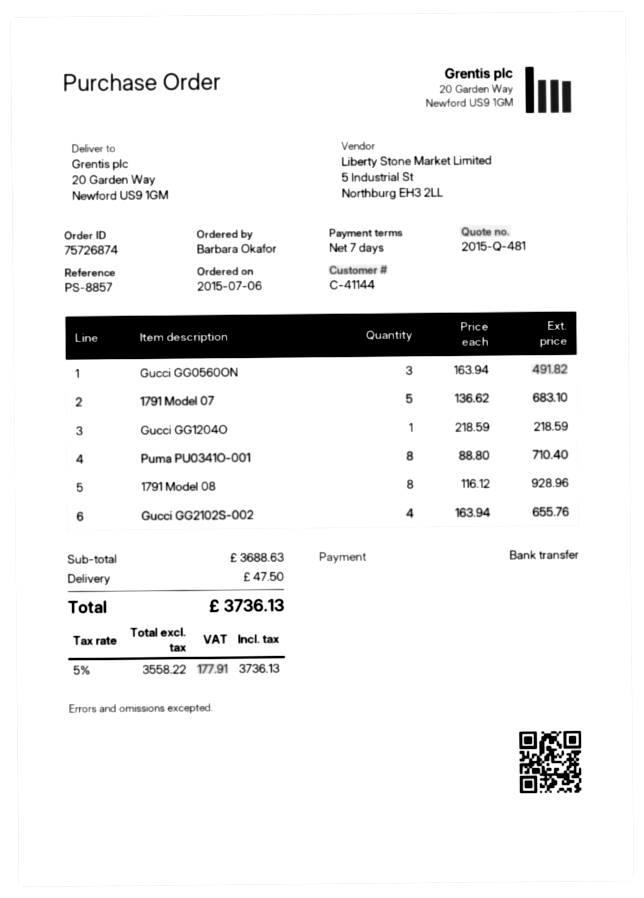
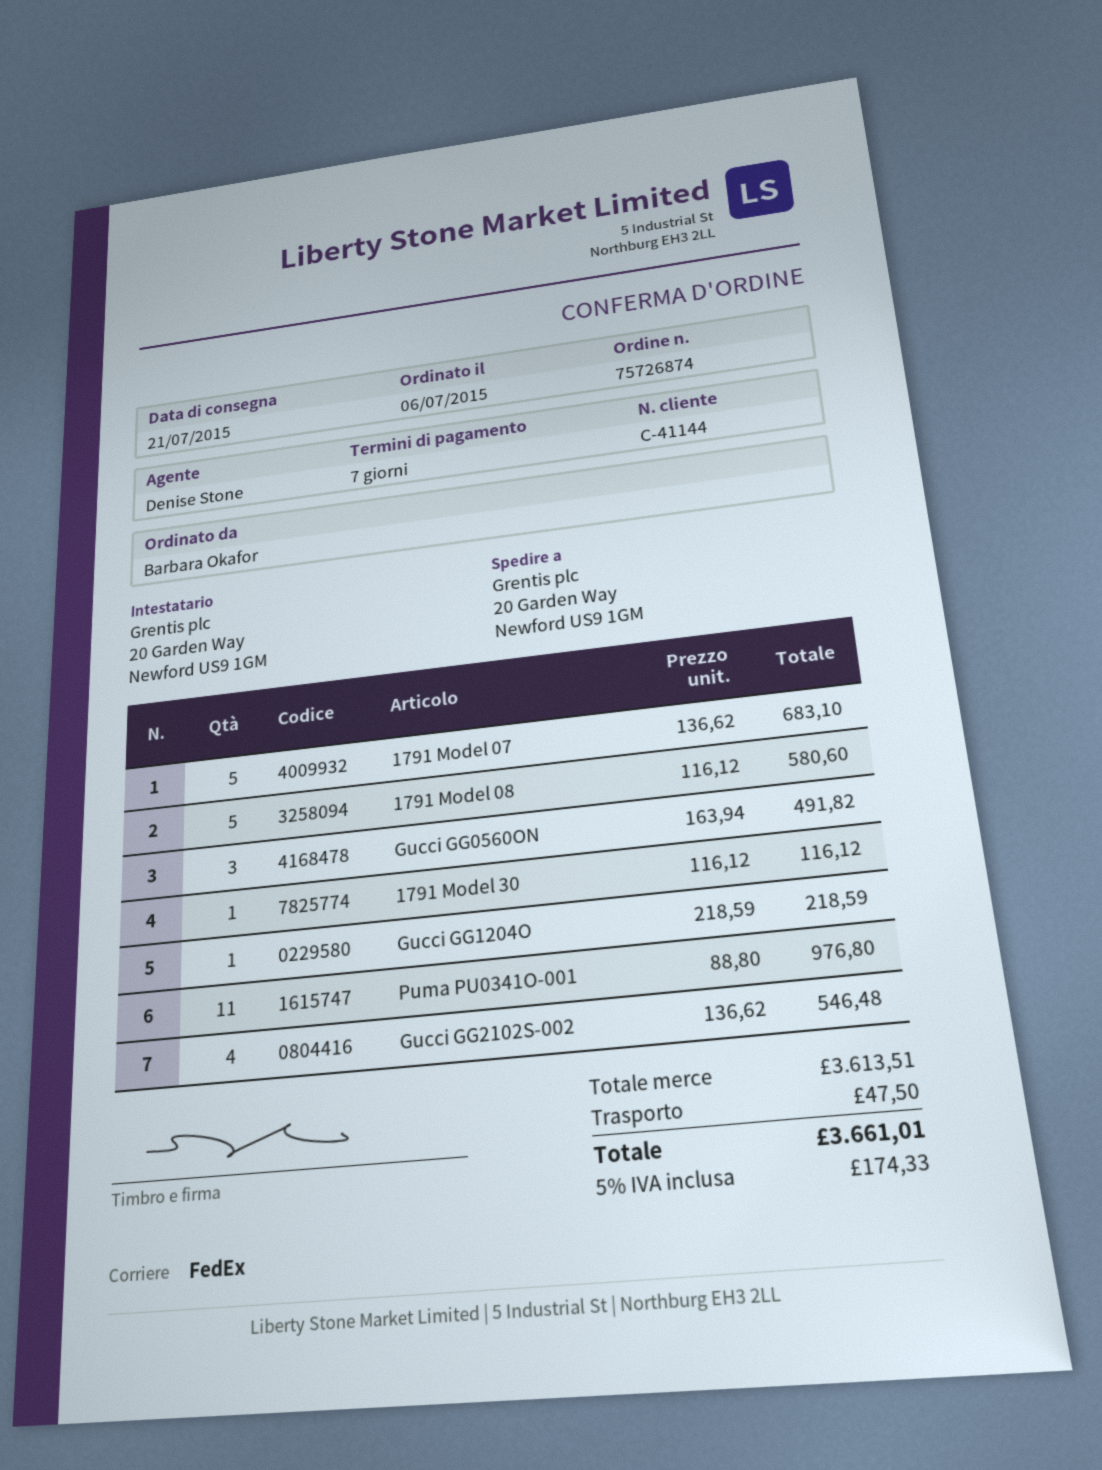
Puma PU0341O-001: 8 x 88.80 = 710.40 -> 11 x 88.80 = 976.80
1791 Model 08: 8 x 116.12 = 928.96 -> 5 x 116.12 = 580.60
Gucci GG2102S-002: 4 x 163.94 = 655.76 -> 4 x 136.62 = 546.48
1791 Model 30: none -> 1 x 116.12 = 116.12
subtotal: 3688.63 -> 3613.51
tax: 5% = 177.91 -> 5% = 174.33
total: 3736.13 -> 3661.01

